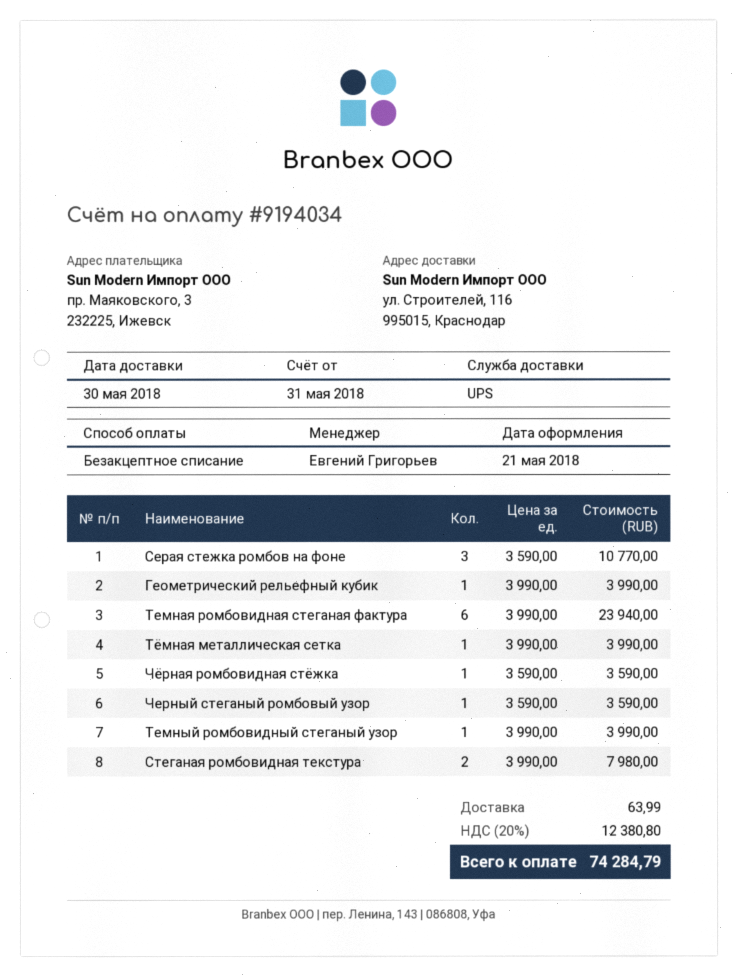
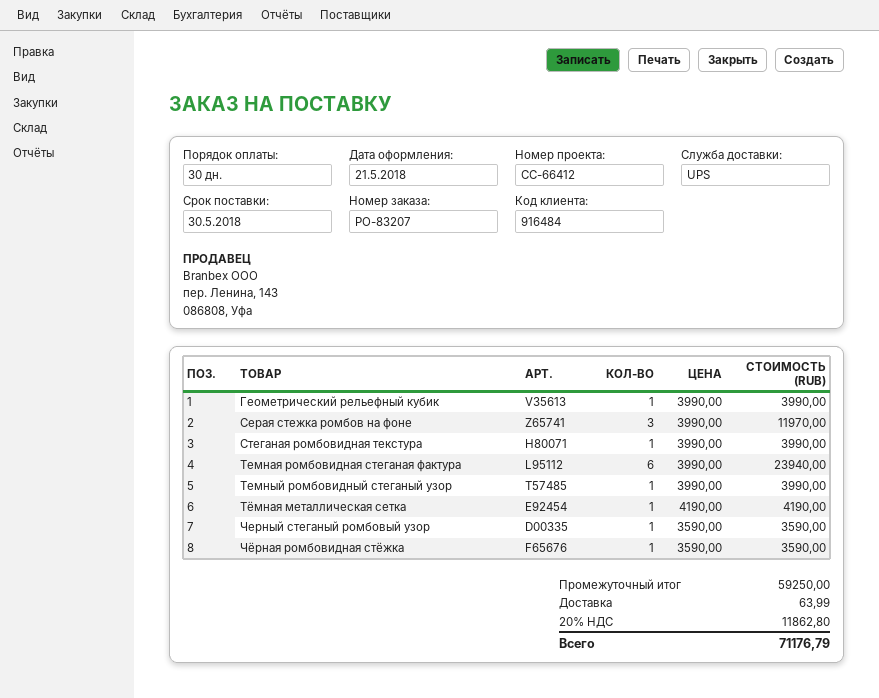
Серая стежка ромбов на фоне: 3 x 3590.00 = 10770.00 -> 3 x 3990.00 = 11970.00
Тёмная металлическая сетка: 1 x 3990.00 = 3990.00 -> 1 x 4190.00 = 4190.00
Стеганая ромбовидная текстура: 2 x 3990.00 = 7980.00 -> 1 x 3990.00 = 3990.00
tax: 20% = 12380.80 -> 20% = 11862.80
total: 74284.79 -> 71176.79

